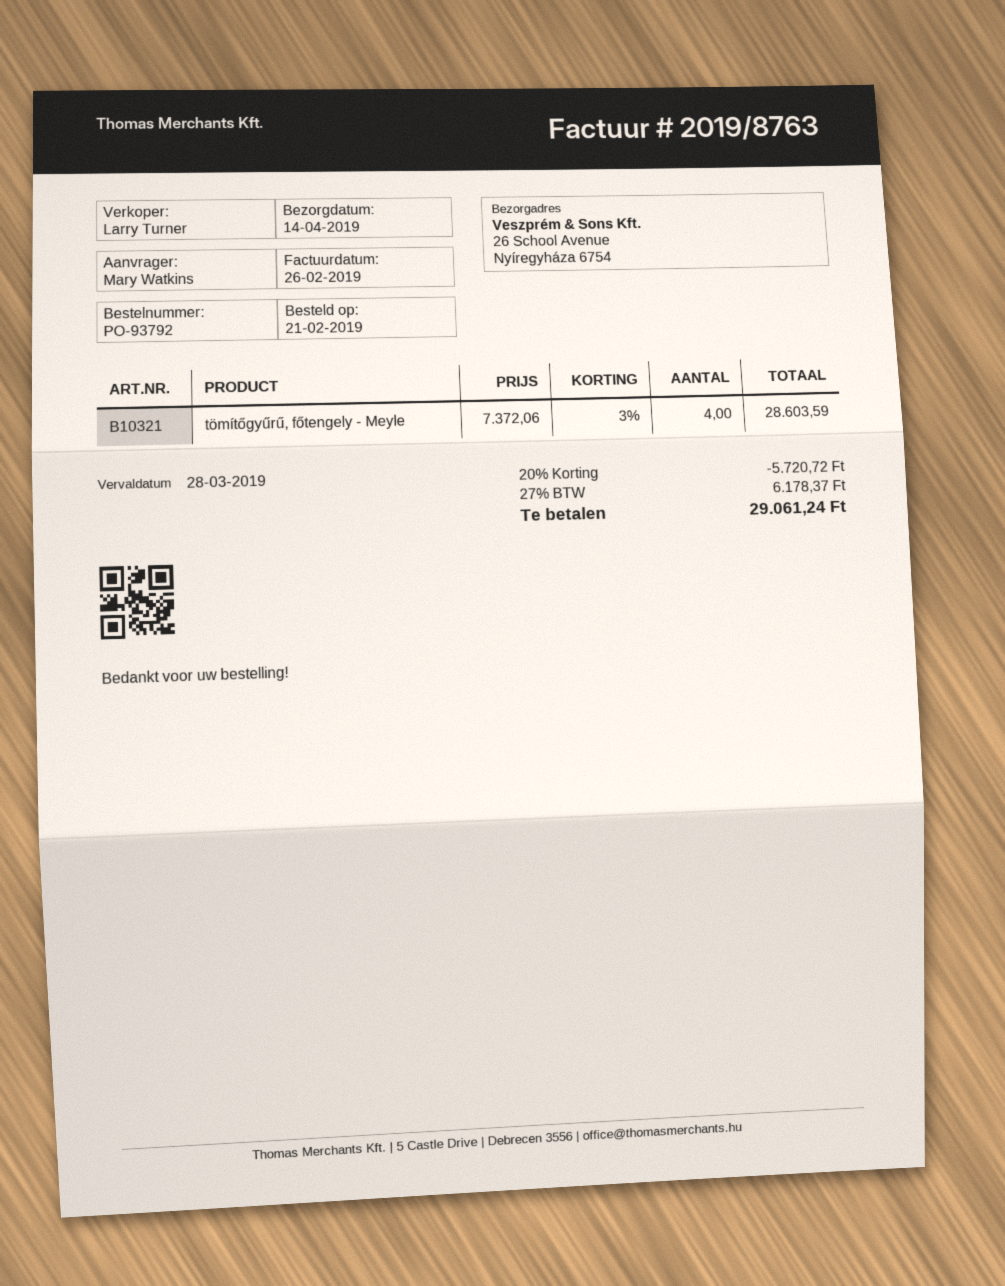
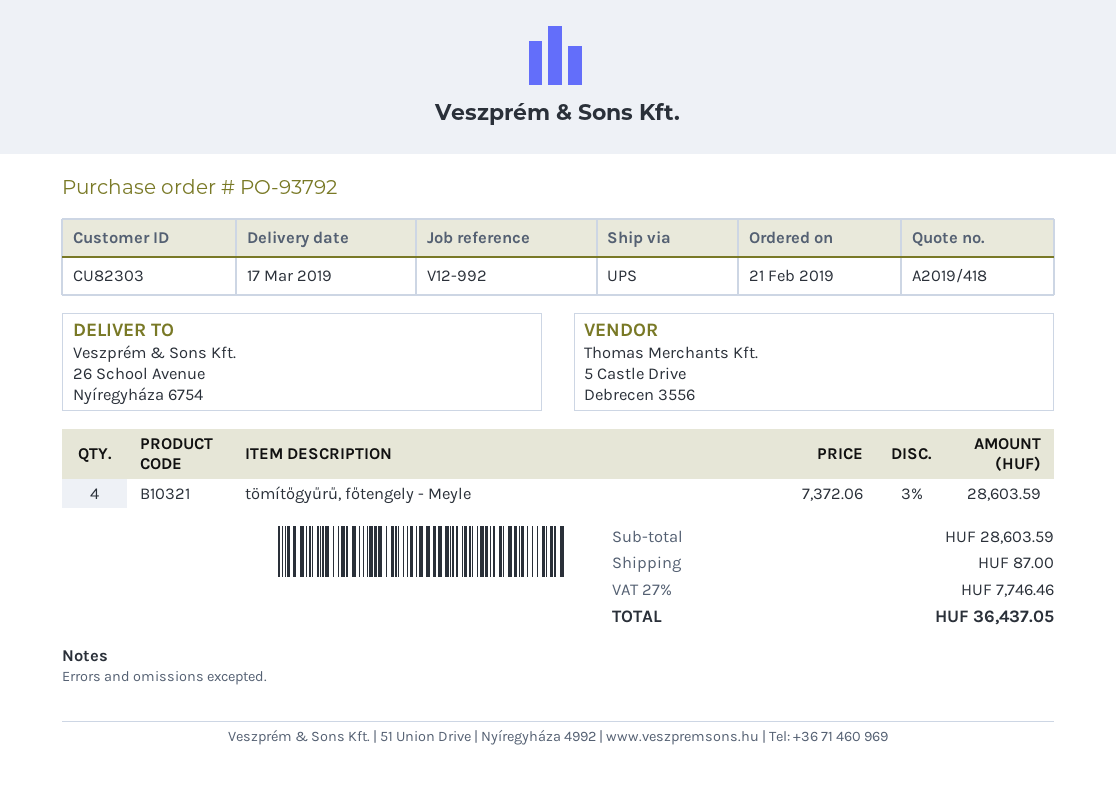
delivery date: 2019-04-14 -> 2019-03-17
discount: 20% = 5720.72 -> none
shipping: none -> 87.00
tax: 27% = 6178.37 -> 27% = 7746.46
total: 29061.24 -> 36437.05

